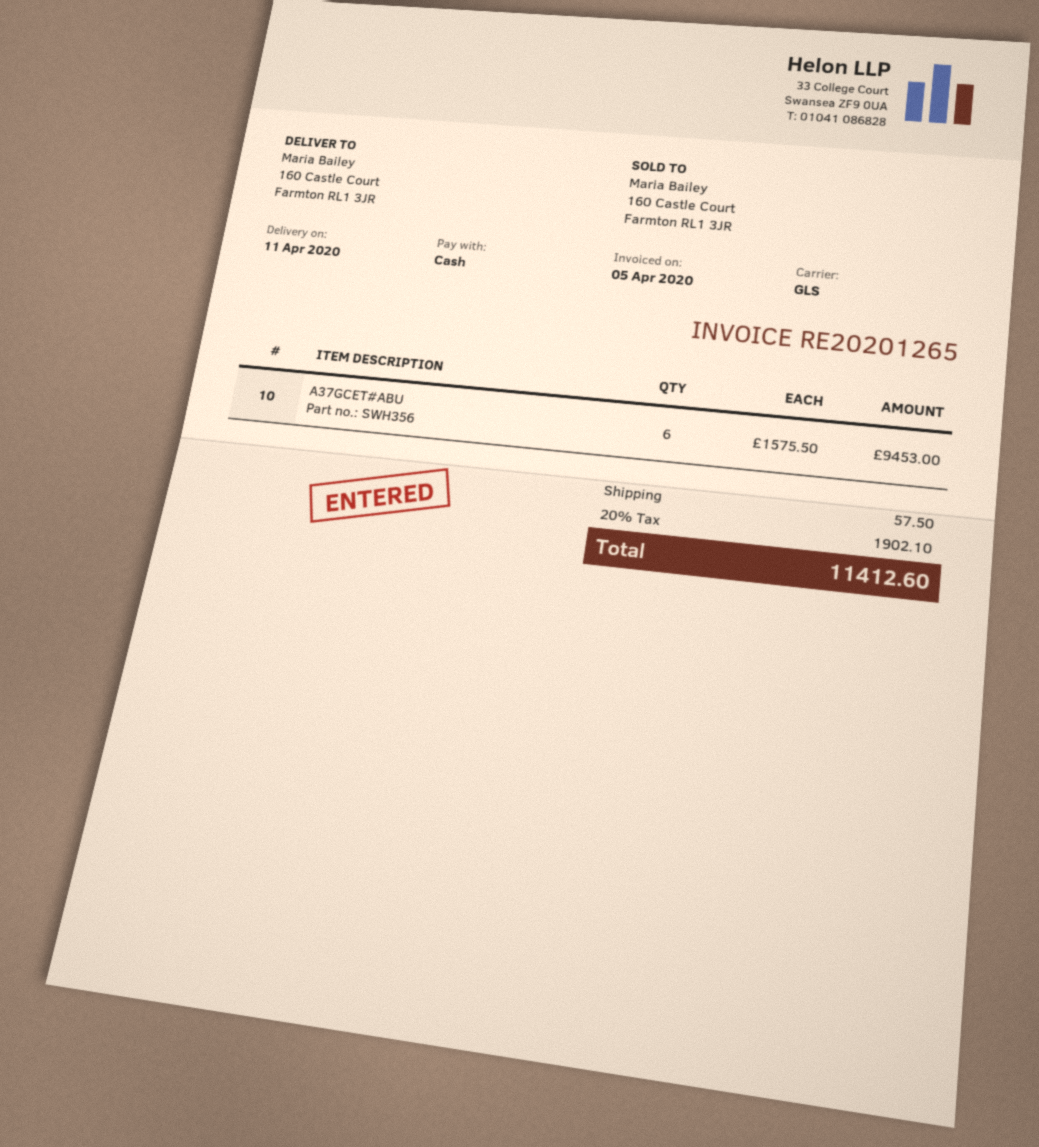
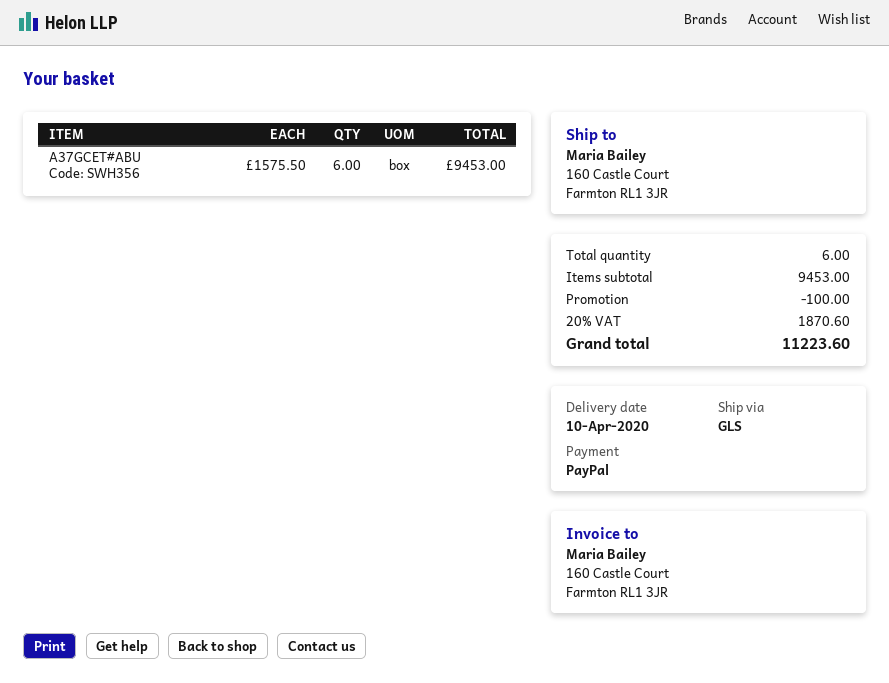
delivery date: 2020-04-11 -> 2020-04-10
payment method: cash -> PayPal
discount: none -> 100.00
shipping: 57.50 -> none
tax: 20% = 1902.10 -> 20% = 1870.60
total: 11412.60 -> 11223.60

